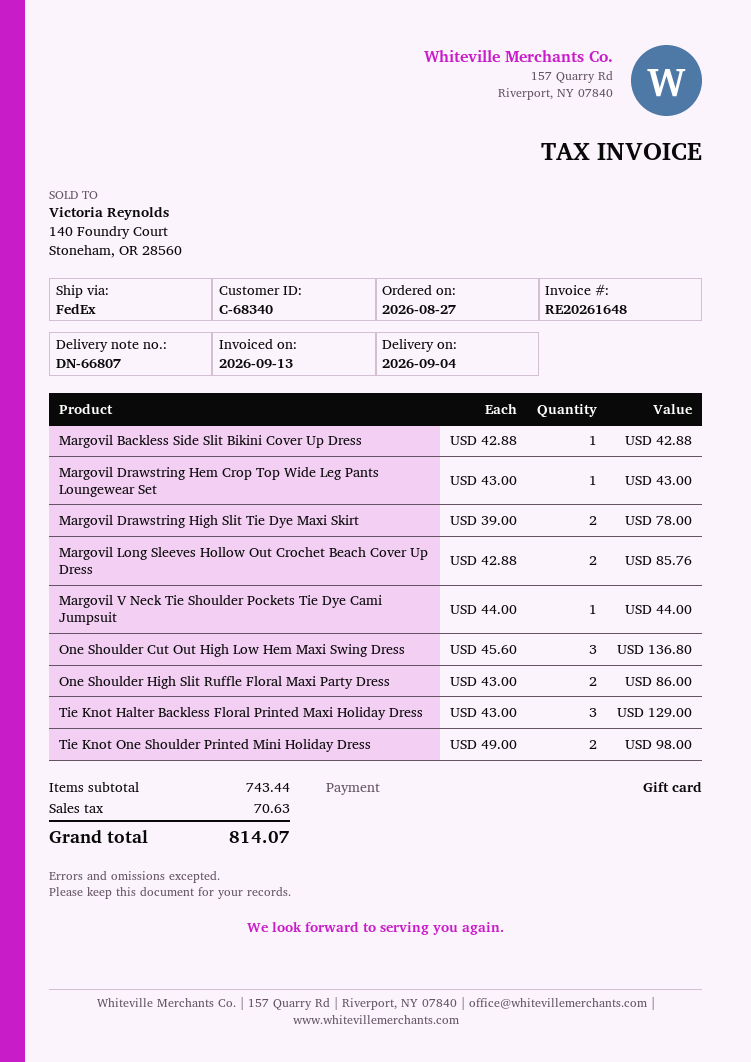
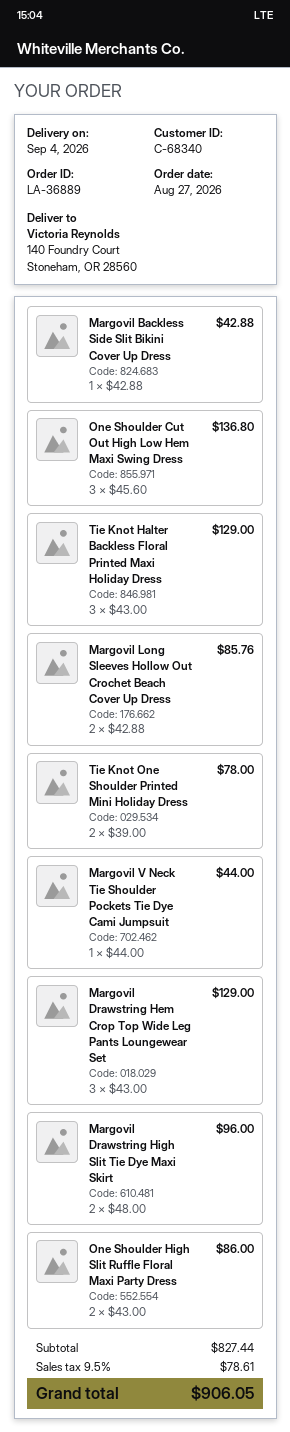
Margovil Drawstring Hem Crop Top Wide Leg Pants Loungewear Set: 1 x 43.00 = 43.00 -> 3 x 43.00 = 129.00
Margovil Drawstring High Slit Tie Dye Maxi Skirt: 2 x 39.00 = 78.00 -> 2 x 48.00 = 96.00
Tie Knot One Shoulder Printed Mini Holiday Dress: 2 x 49.00 = 98.00 -> 2 x 39.00 = 78.00
subtotal: 743.44 -> 827.44
tax: 70.63 -> 78.61
total: 814.07 -> 906.05

